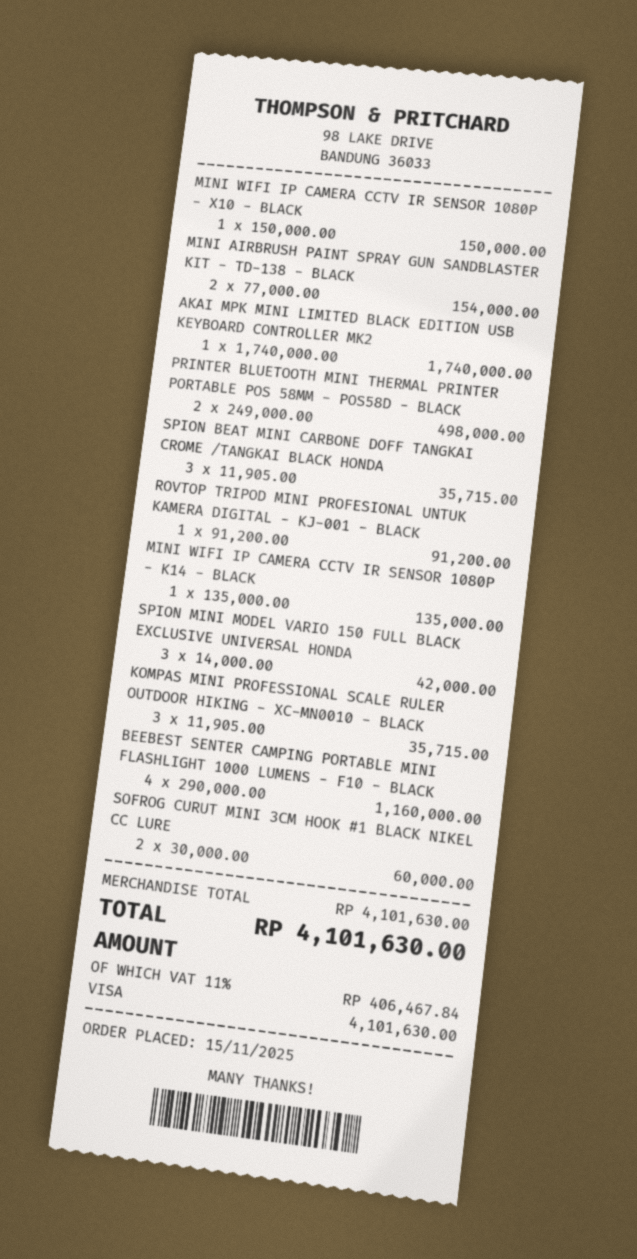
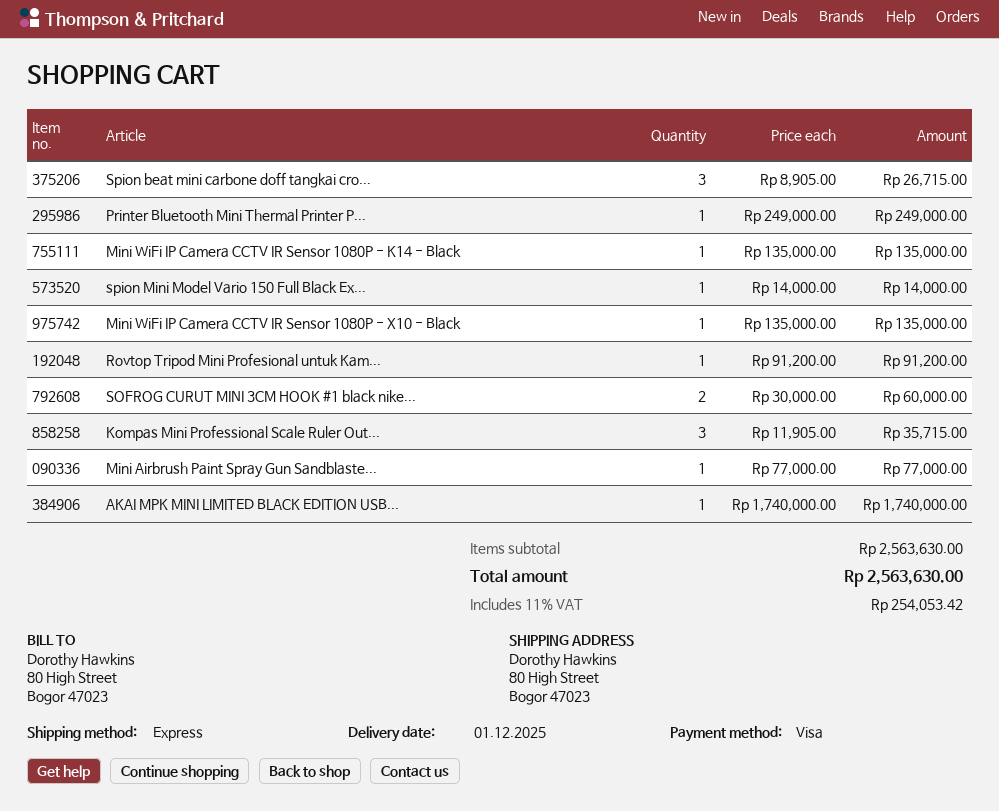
MINI WIFI IP CAMERA CCTV IR SENSOR 1080P - X10 - BLACK: 1 x 150000.00 = 150000.00 -> 1 x 135000.00 = 135000.00
MINI AIRBRUSH PAINT SPRAY GUN SANDBLASTER KIT - TD-138 - BLACK: 2 x 77000.00 = 154000.00 -> 1 x 77000.00 = 77000.00
PRINTER BLUETOOTH MINI THERMAL PRINTER PORTABLE POS 58MM - POS58D - BLACK: 2 x 249000.00 = 498000.00 -> 1 x 249000.00 = 249000.00
SPION BEAT MINI CARBONE DOFF TANGKAI CROME /TANGKAI BLACK HONDA: 3 x 11905.00 = 35715.00 -> 3 x 8905.00 = 26715.00
SPION MINI MODEL VARIO 150 FULL BLACK EXCLUSIVE UNIVERSAL HONDA: 3 x 14000.00 = 42000.00 -> 1 x 14000.00 = 14000.00
BEEBEST SENTER CAMPING PORTABLE MINI FLASHLIGHT 1000 LUMENS - F10 - BLACK: 4 x 290000.00 = 1160000.00 -> none
subtotal: 4101630.00 -> 2563630.00
tax: 11% = 406467.84 -> 11% = 254053.42
total: 4101630.00 -> 2563630.00

